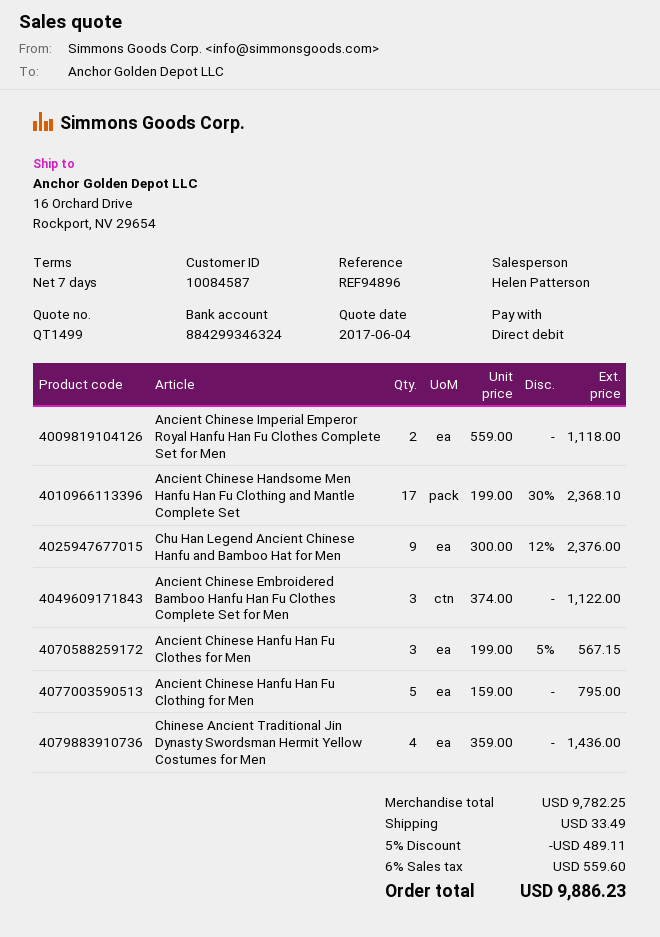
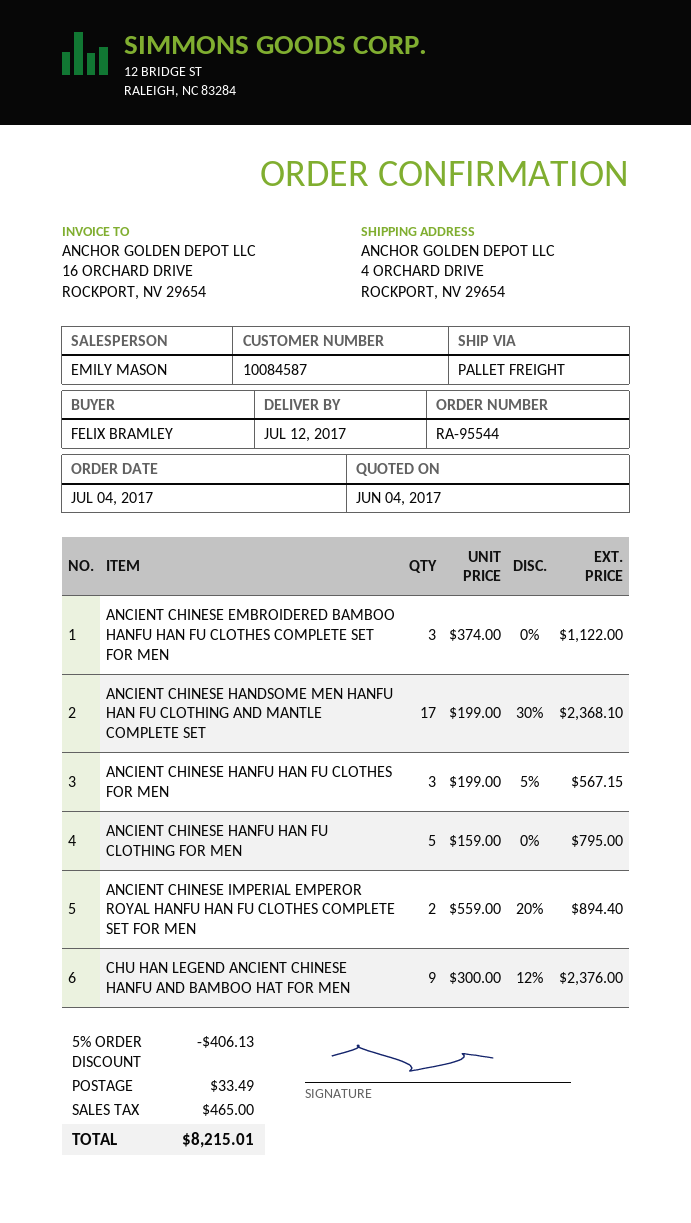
sales rep: Helen Patterson -> EMILY MASON
ship to: 16 Orchard Drive, Rockport, NV 29654 -> 4 ORCHARD DRIVE, ROCKPORT, NV 29654
Ancient Chinese Imperial Emperor Royal Hanfu Han Fu Clothes Complete Set for Men: 2 x 559.00 = 1118.00 -> 2 x 559.00 - 20% = 894.40
Chinese Ancient Traditional Jin Dynasty Swordsman Hermit Yellow Costumes for Men: 4 x 359.00 = 1436.00 -> none
discount: 5% = 489.11 -> 5% = 406.13
tax: 559.60 -> 465.00
total: 9886.23 -> 8215.01

